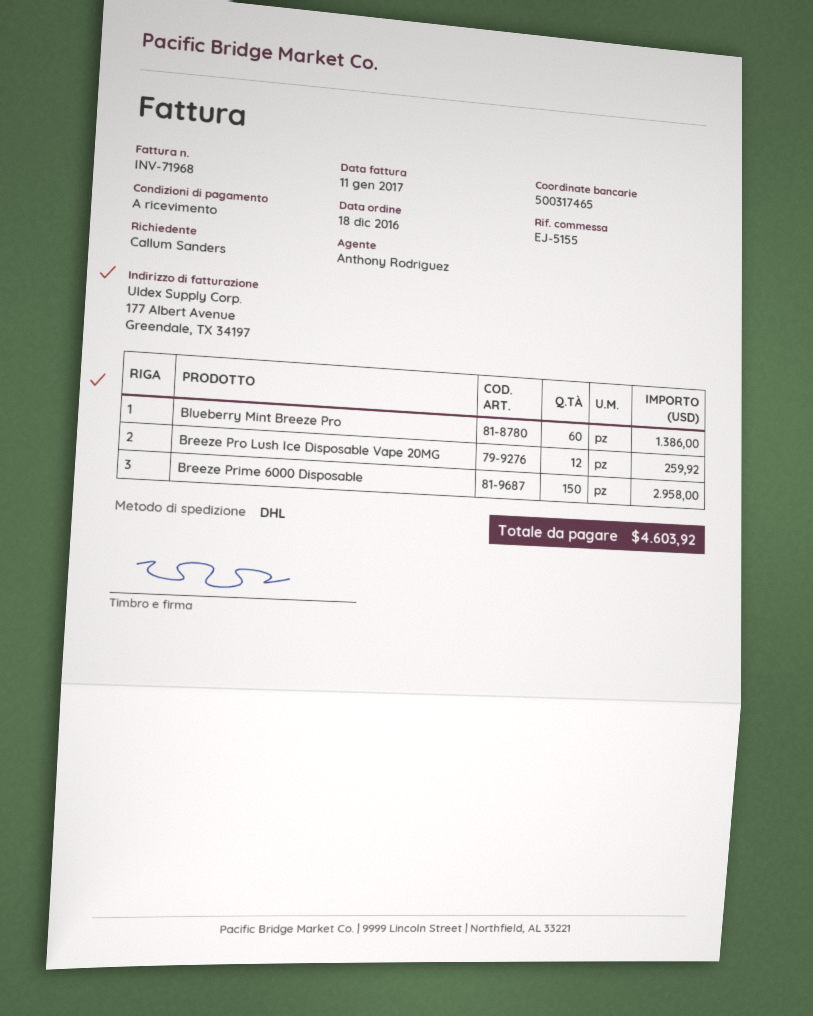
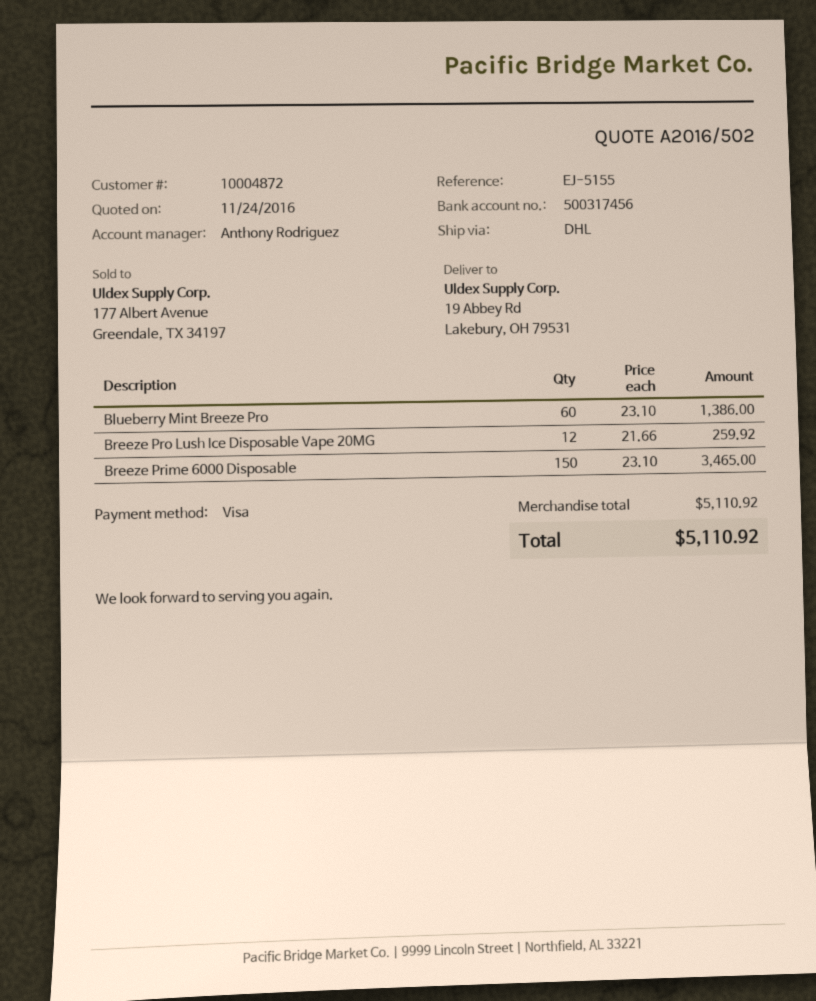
bank account: 500317465 -> 500317456
Breeze Prime 6000 Disposable: 150 for 2958.00 -> 150 for 3465.00
total: 4603.92 -> 5110.92

